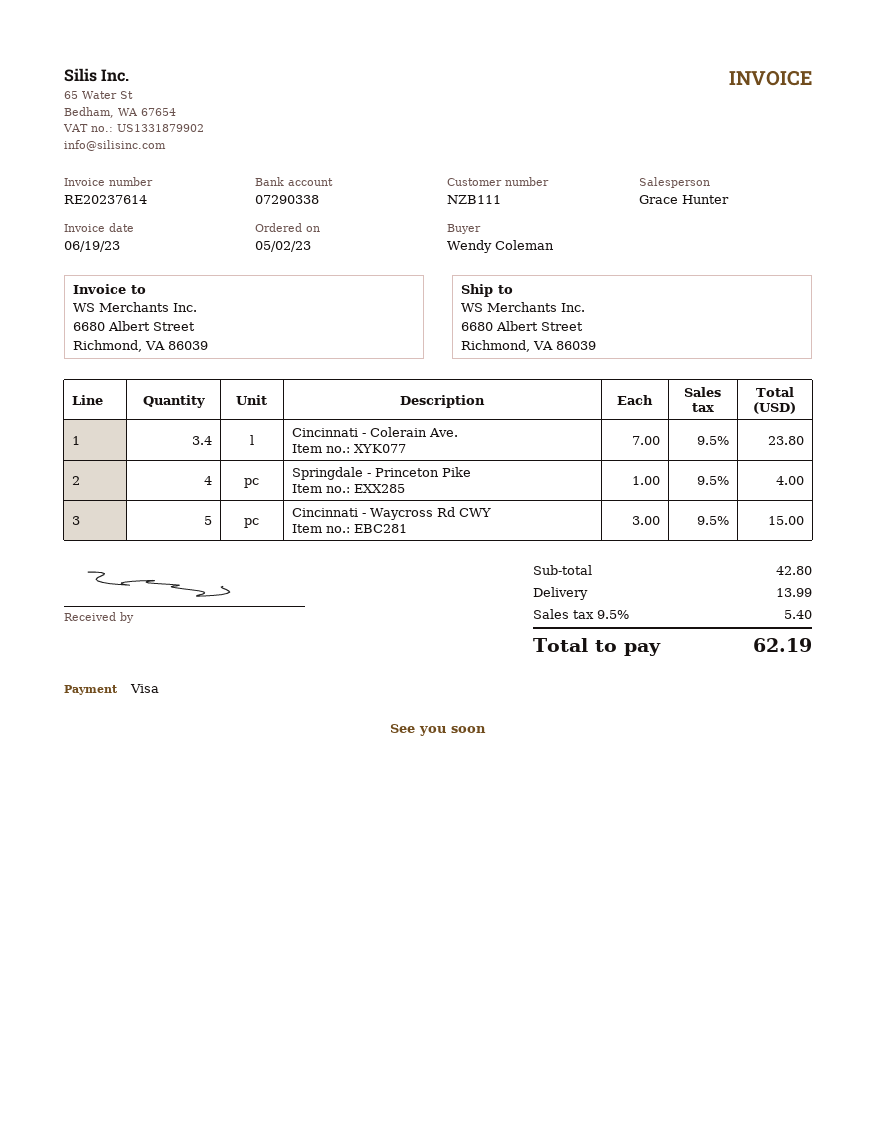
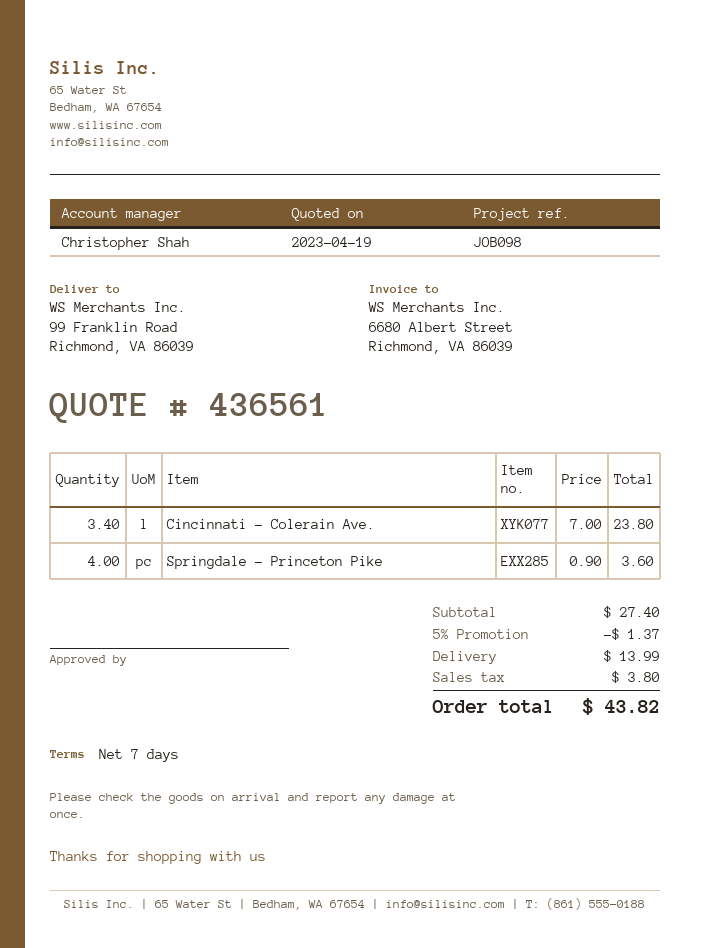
sales rep: Grace Hunter -> Christopher Shah
ship to: 6680 Albert Street, Richmond, VA 86039 -> 99 Franklin Road, Richmond, VA 86039
Springdale - Princeton Pike: 4 x 1.00 = 4.00 -> 4 x 0.90 = 3.60
Cincinnati - Waycross Rd CWY: 5 x 3.00 = 15.00 -> none
subtotal: 42.80 -> 27.40
discount: none -> 5% = 1.37
tax: 5.40 -> 3.80
total: 62.19 -> 43.82

